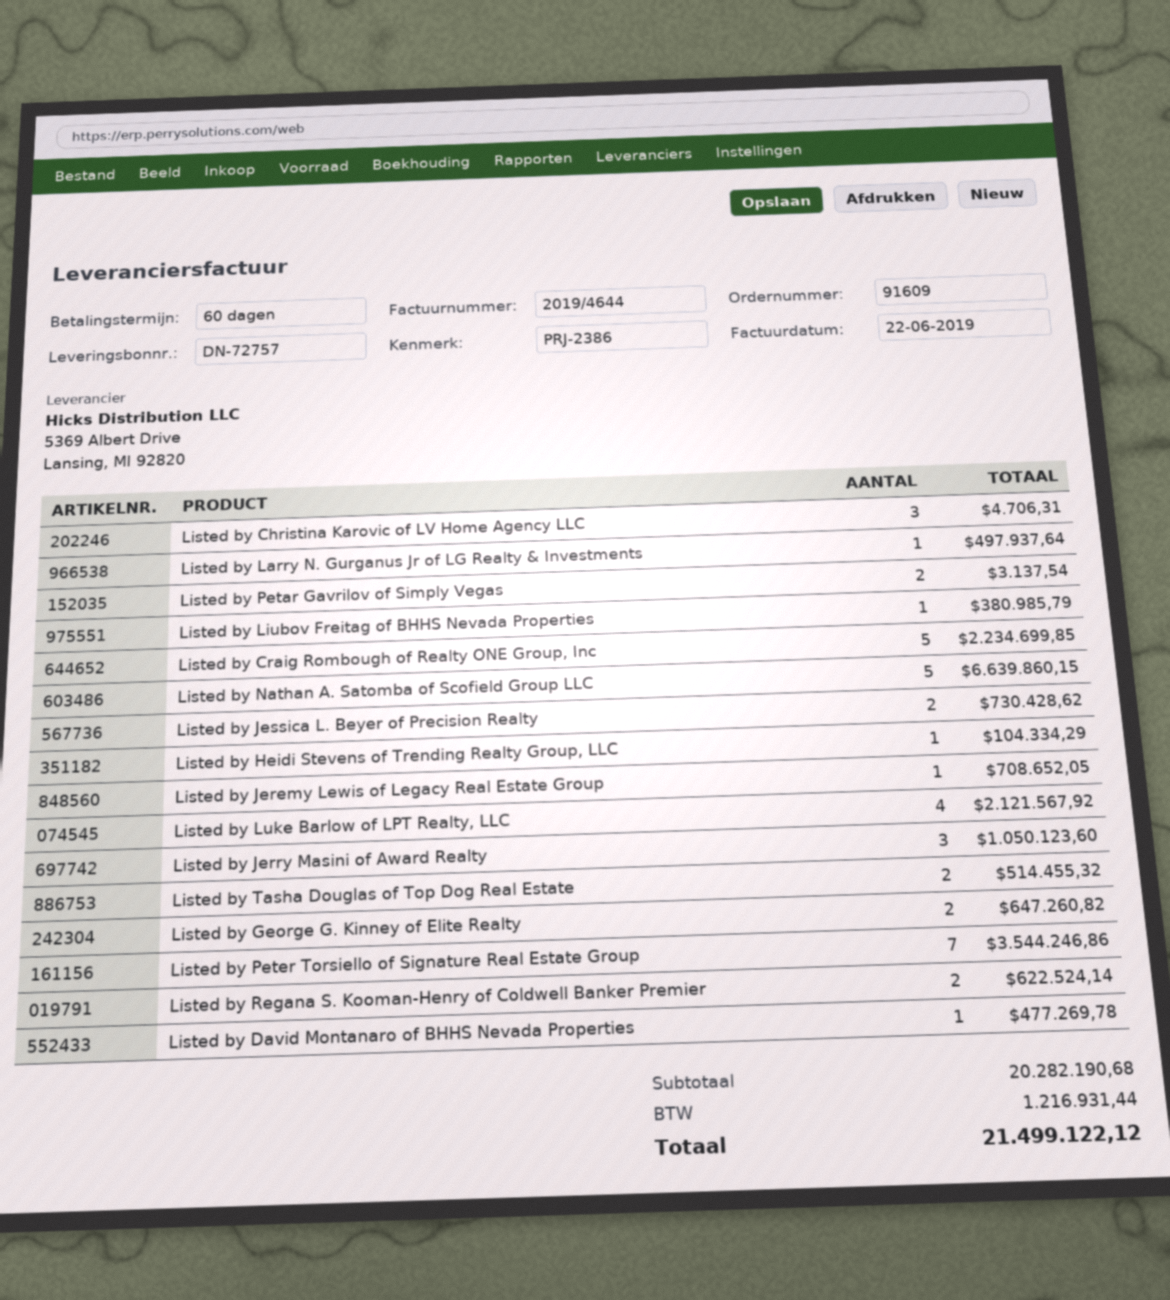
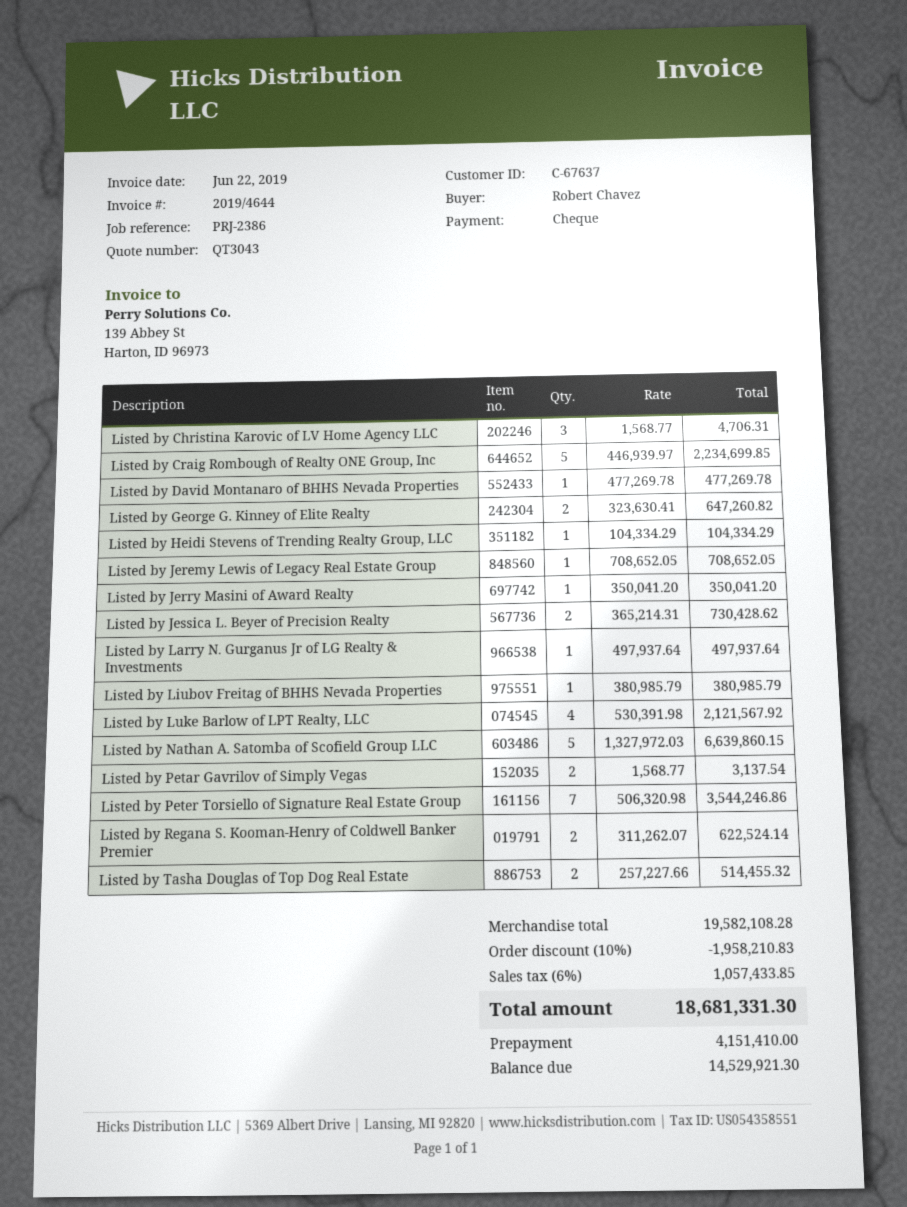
Listed by Jerry Masini of Award Realty: 3 for 1050123.60 -> 1 for 350041.20
subtotal: 20282190.68 -> 19582108.28
discount: none -> 10% = 1958210.83
tax: 1216931.44 -> 1057433.85
total: 21499122.12 -> 18681331.30

